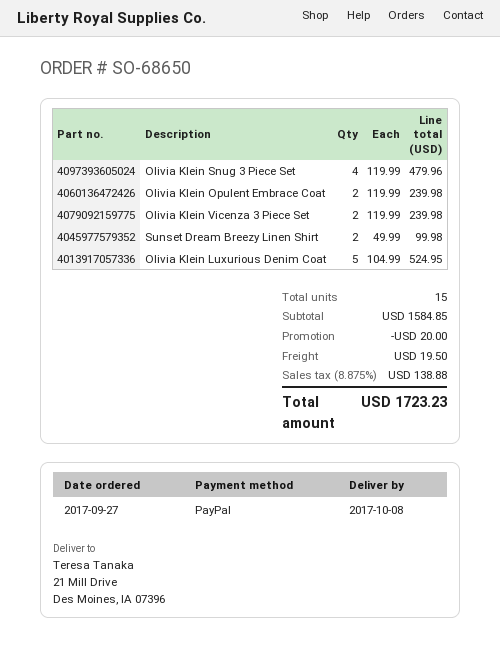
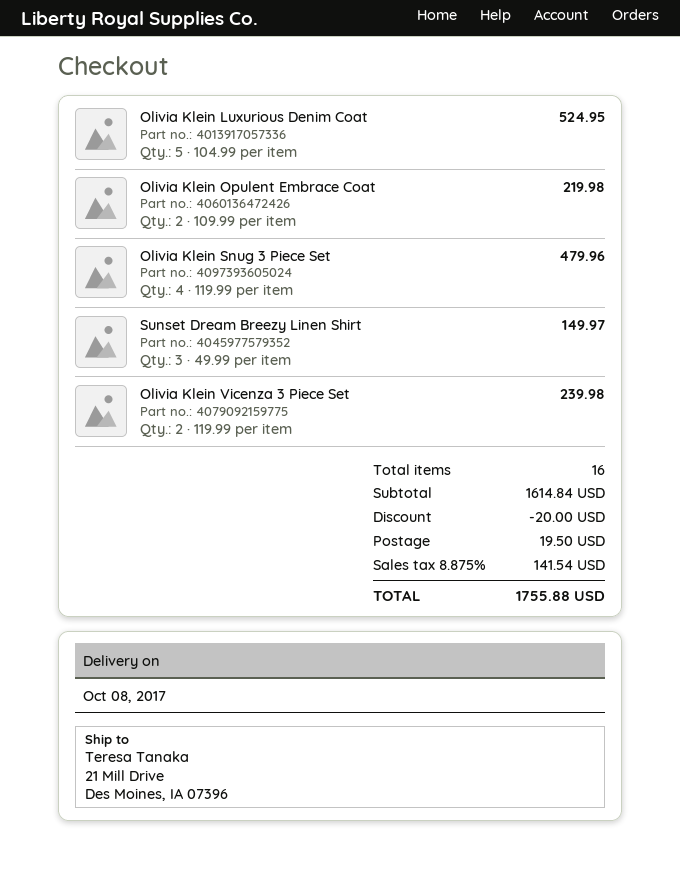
Olivia Klein Opulent Embrace Coat: 2 x 119.99 = 239.98 -> 2 x 109.99 = 219.98
Sunset Dream Breezy Linen Shirt: 2 x 49.99 = 99.98 -> 3 x 49.99 = 149.97
total quantity: 15 -> 16
subtotal: 1584.85 -> 1614.84
tax: 8.875% = 138.88 -> 8.875% = 141.54
total: 1723.23 -> 1755.88

